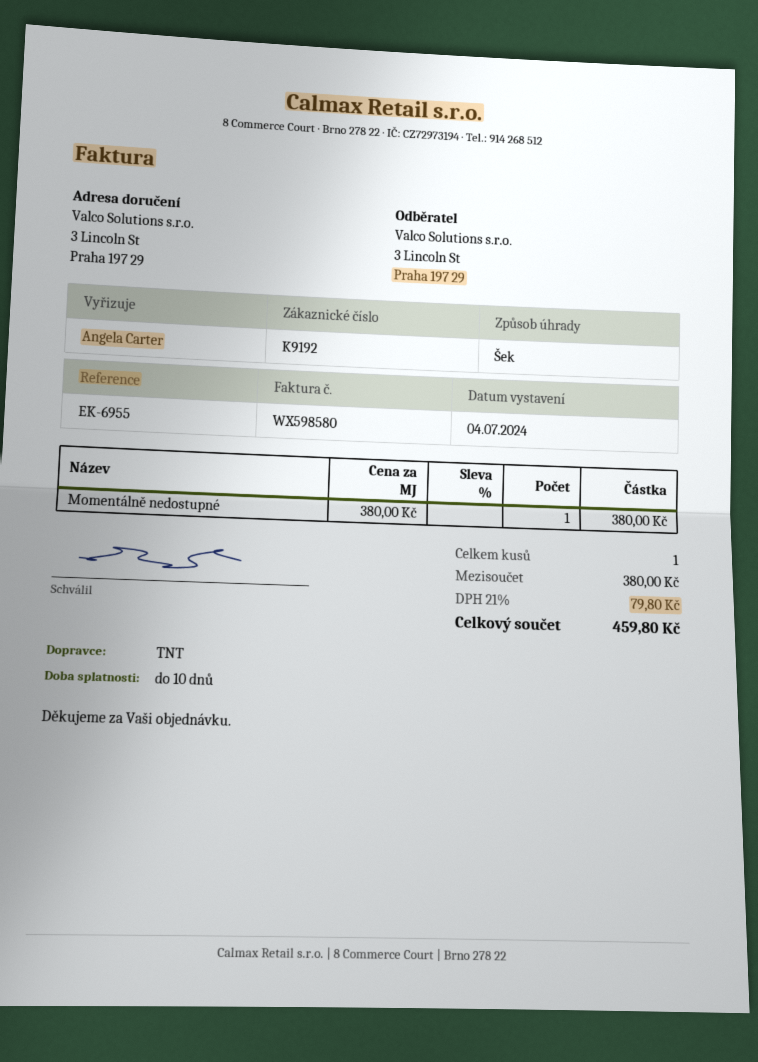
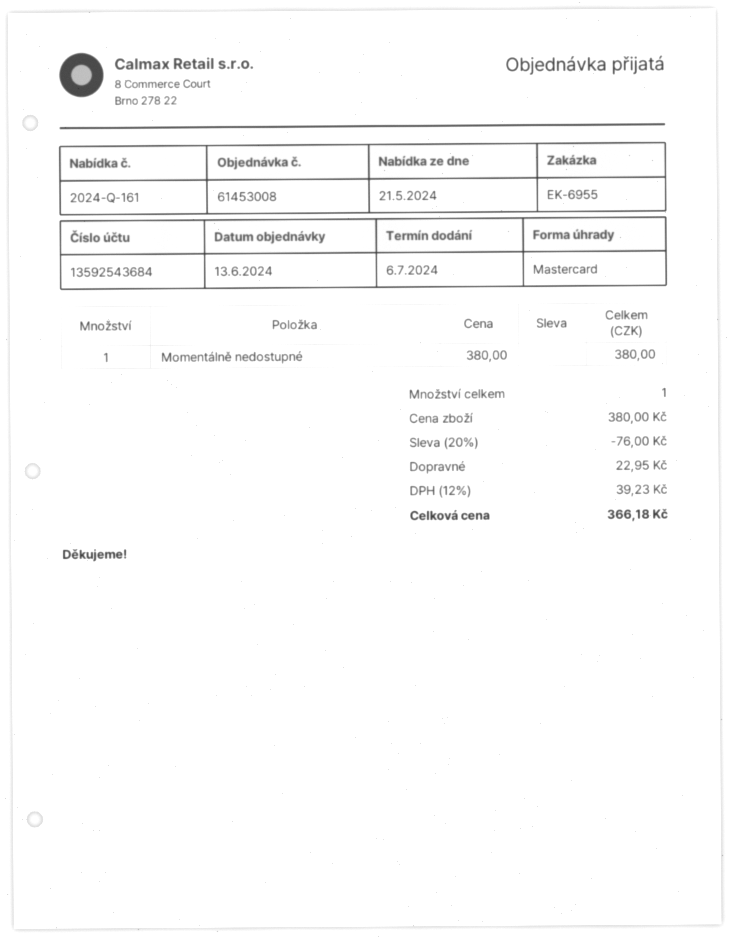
payment method: cheque -> Mastercard
discount: none -> 20% = 76.00
shipping: none -> 22.95
tax: 21% = 79.80 -> 12% = 39.23
total: 459.80 -> 366.18

